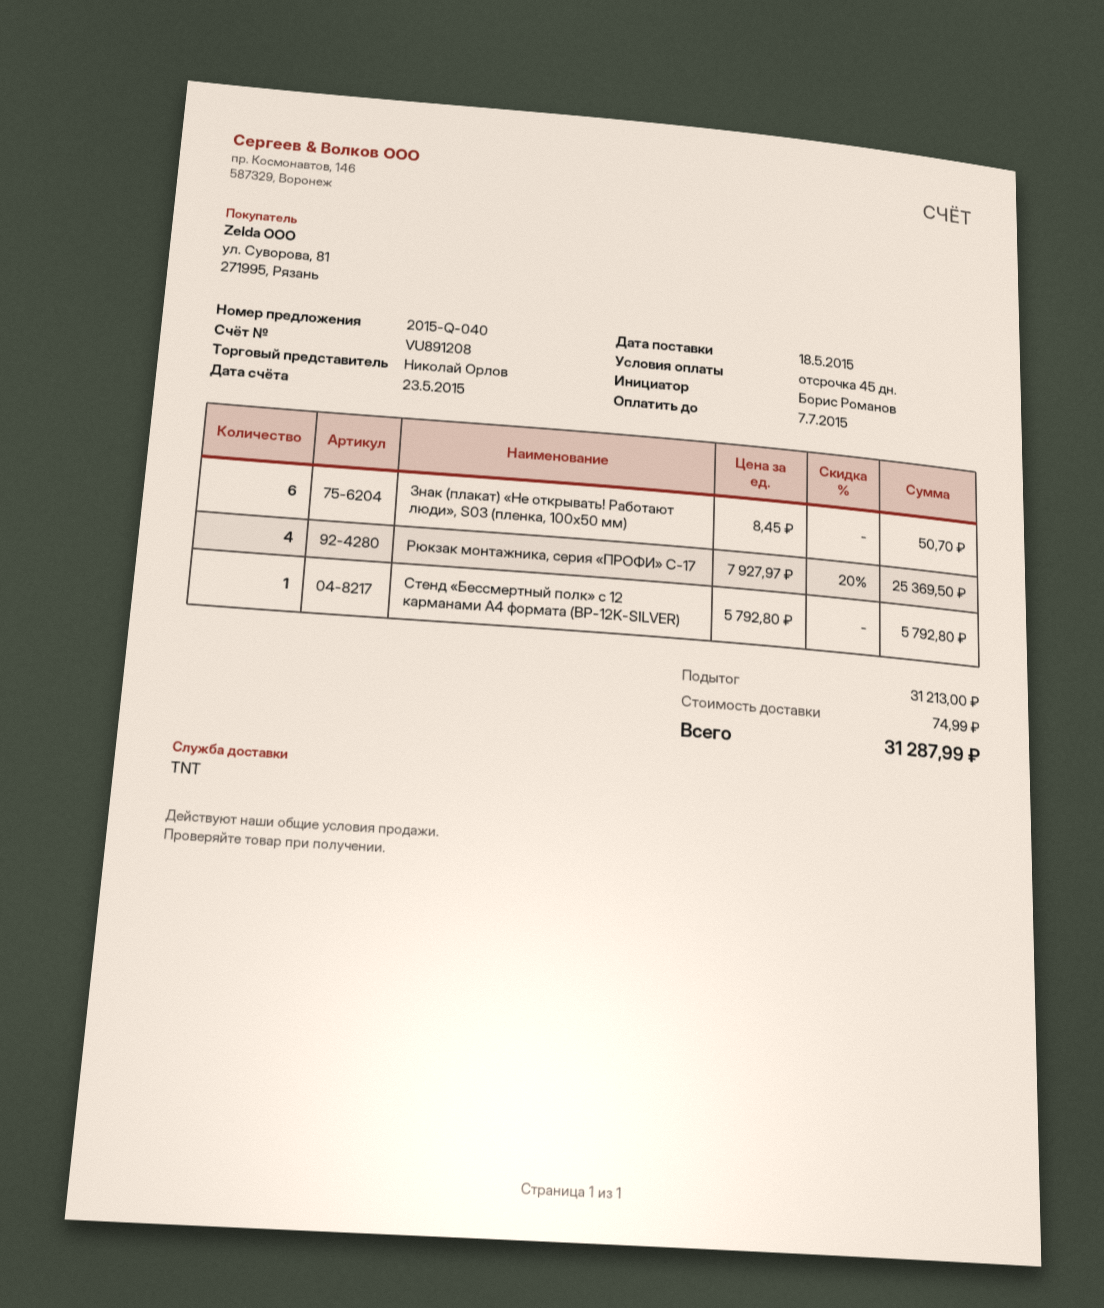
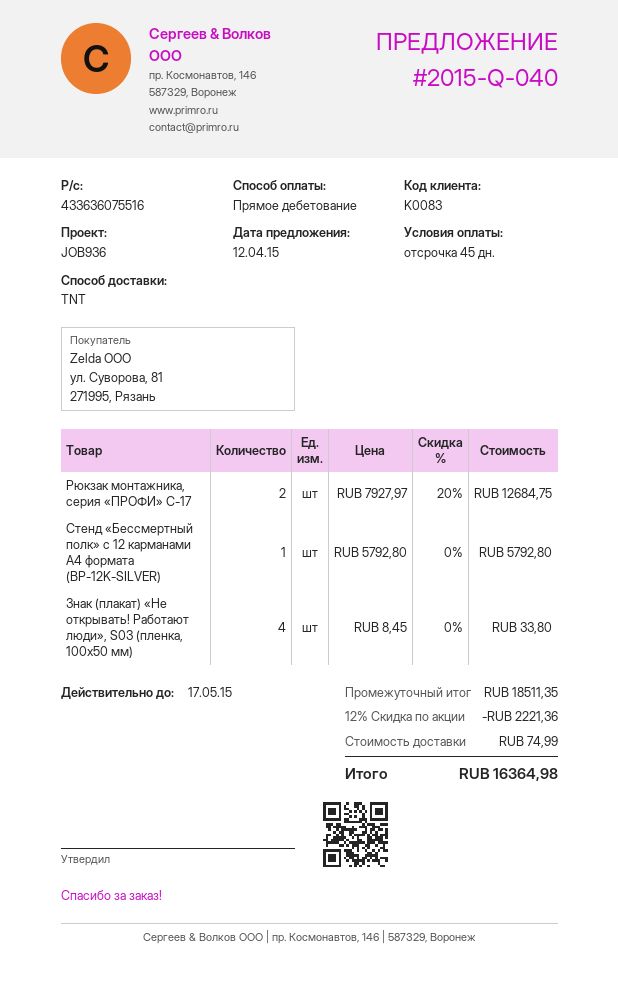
Знак (плакат) «Не открывать! Работают люди», S03 (пленка, 100х50 мм): 6 x 8.45 = 50.70 -> 4 x 8.45 = 33.80
Рюкзак монтажника, серия «ПРОФИ» С-17: 4 x 7927.97 - 20% = 25369.50 -> 2 x 7927.97 - 20% = 12684.75
subtotal: 31213.00 -> 18511.35
discount: none -> 12% = 2221.36
total: 31287.99 -> 16364.98

